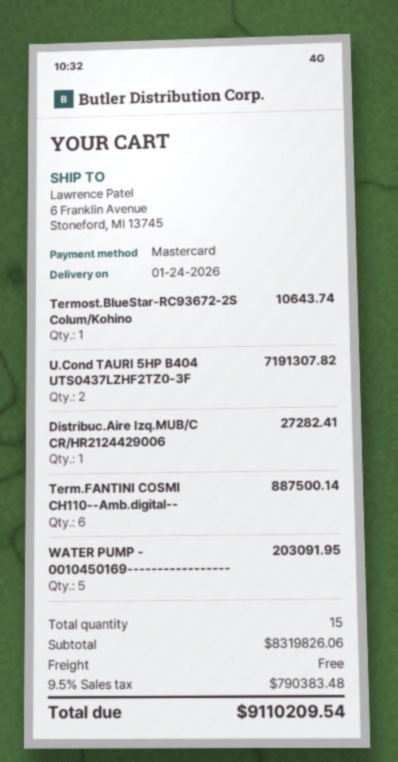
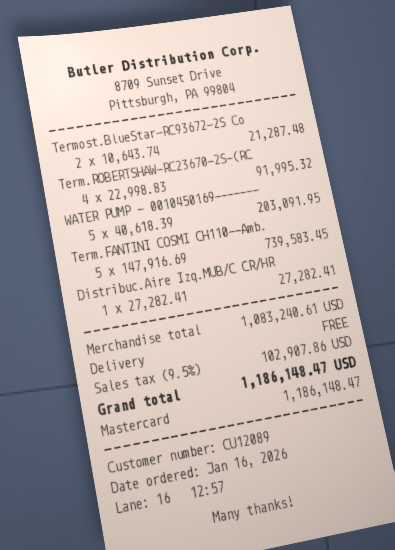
Termost.BlueStar-RC93672-2S Colum/Kohino: 1 for 10643.74 -> 2 for 21287.48
U.Cond TAURI 5HP B404 UTS0437LZHF2TZ0-3F: 2 for 7191307.82 -> none
Term.FANTINI COSMI CH110--Amb.digital--: 6 for 887500.14 -> 5 for 739583.45
Term.ROBERTSHAW-RC23670-2S-(RC: none -> 4 for 91995.32
subtotal: 8319826.06 -> 1083240.61
tax: 9.5% = 790383.48 -> 9.5% = 102907.86
total: 9110209.54 -> 1186148.47

